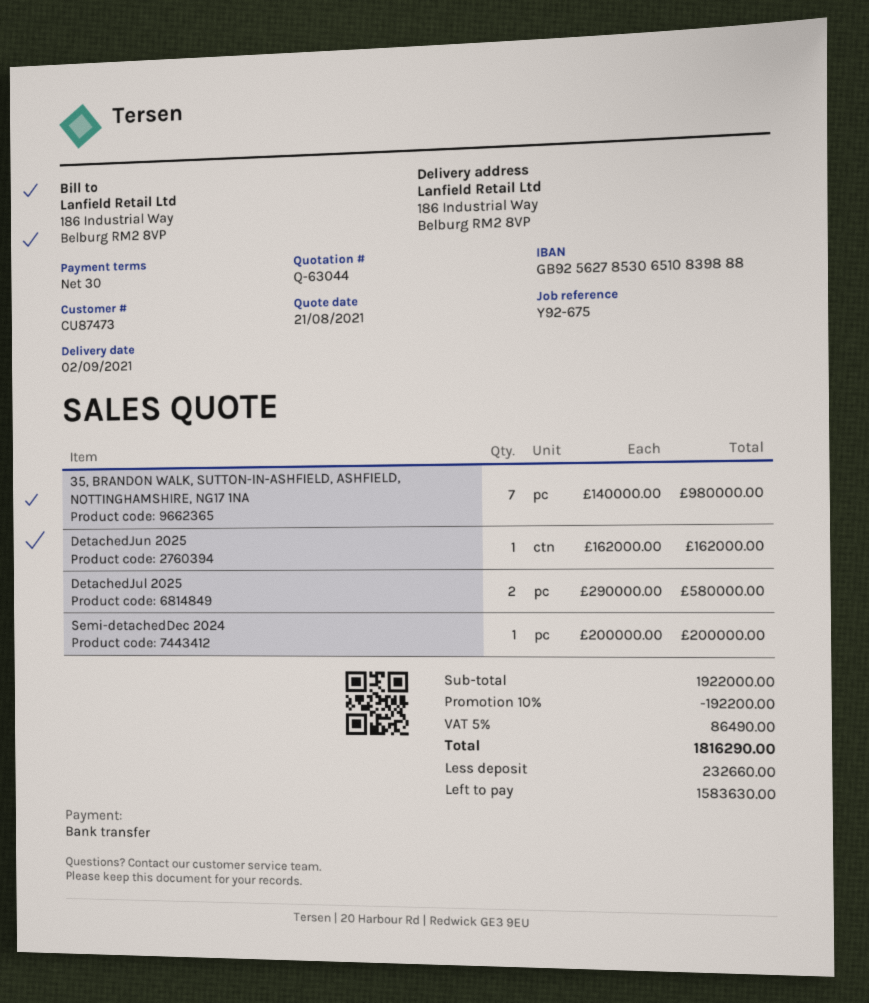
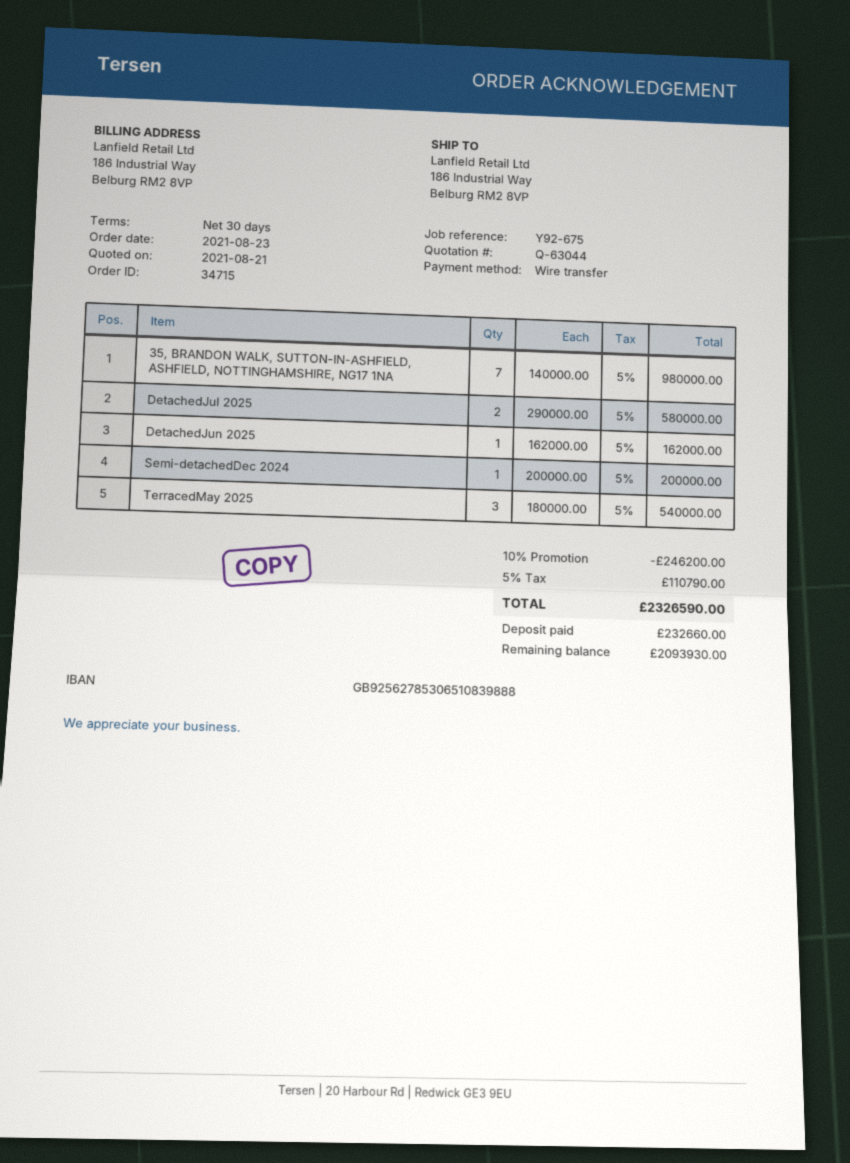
TerracedMay 2025: none -> 3 x 180000.00 = 540000.00
discount: 10% = 192200.00 -> 10% = 246200.00
tax: 5% = 86490.00 -> 5% = 110790.00
total: 1816290.00 -> 2326590.00
balance: 1583630.00 -> 2093930.00

